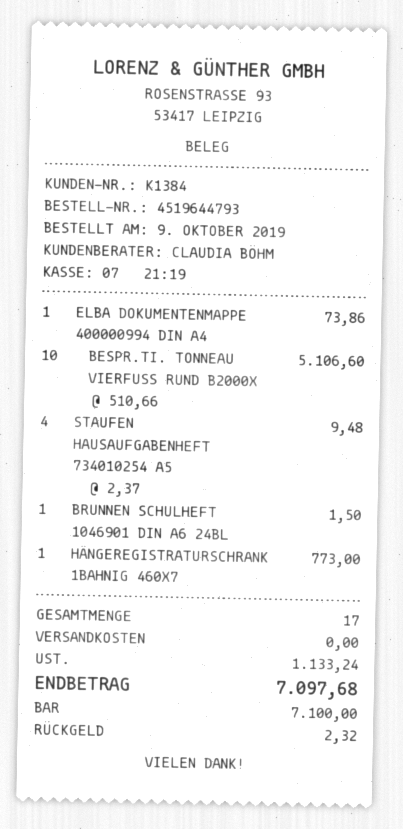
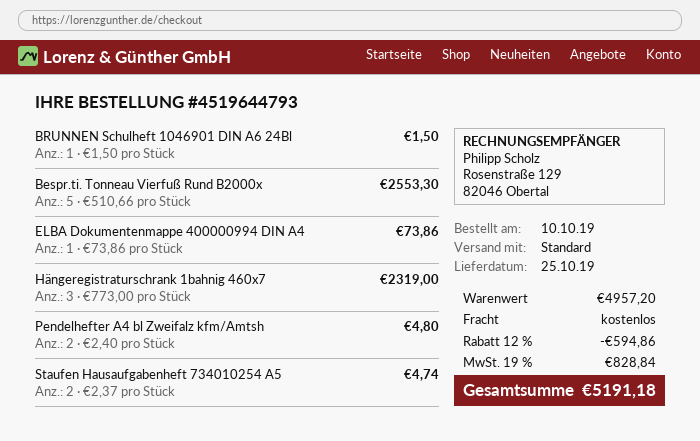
order date: 2019-10-09 -> 2019-10-10
BESPR.TI. TONNEAU VIERFUSS RUND B2000X: 10 x 510.66 = 5106.60 -> 5 x 510.66 = 2553.30
STAUFEN HAUSAUFGABENHEFT 734010254 A5: 4 x 2.37 = 9.48 -> 2 x 2.37 = 4.74
HÄNGEREGISTRATURSCHRANK 1BAHNIG 460X7: 1 x 773.00 = 773.00 -> 3 x 773.00 = 2319.00
Pendelhefter A4 bl Zweifalz kfm/Amtsh: none -> 2 x 2.40 = 4.80
discount: none -> 12% = 594.86
tax: 1133.24 -> 828.84
total: 7097.68 -> 5191.18

